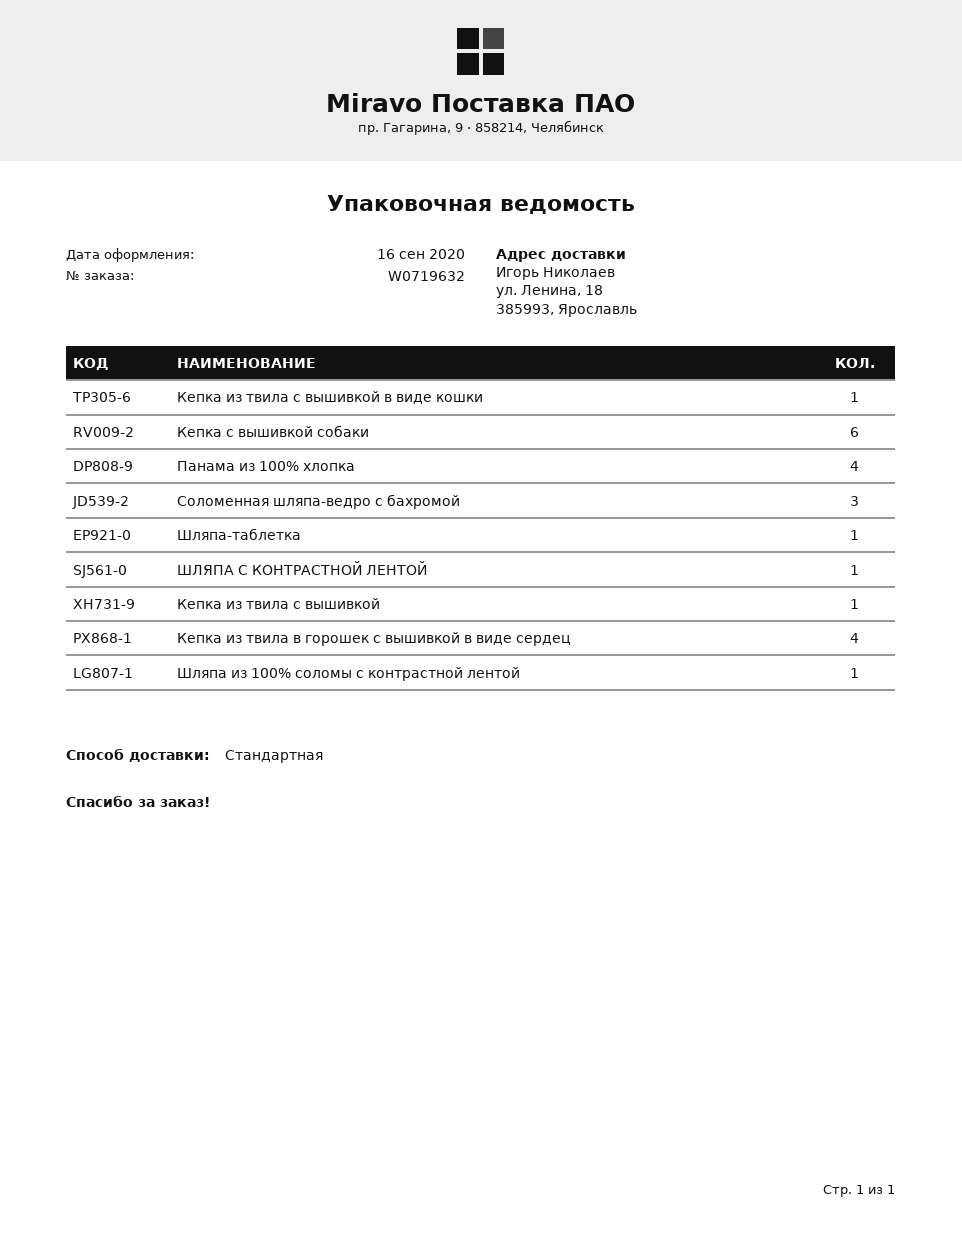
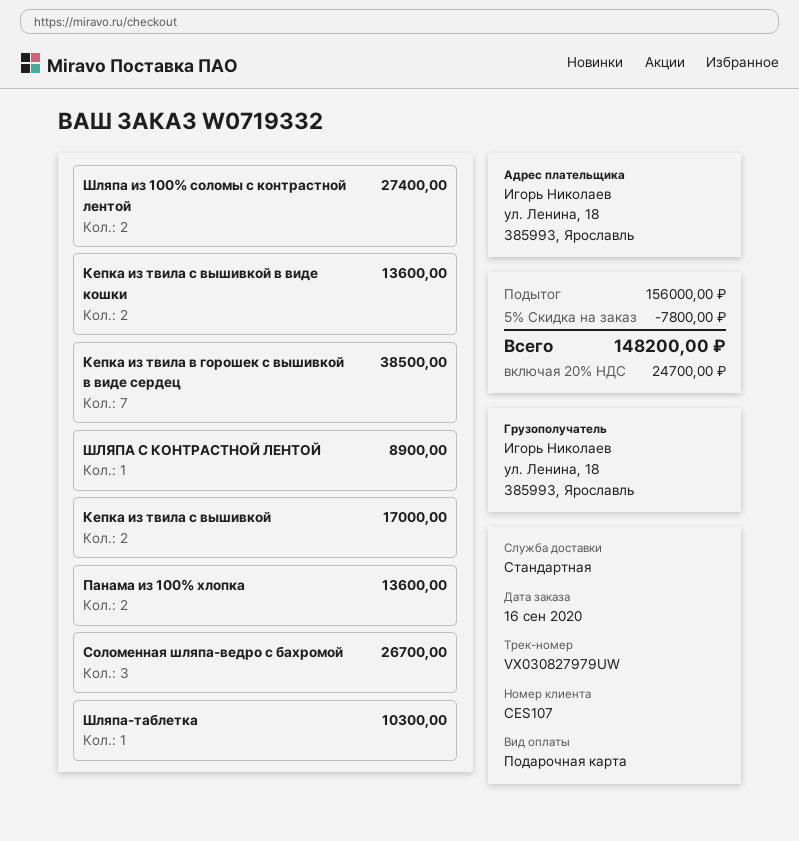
order number: W0719632 -> W0719332
Кепка из твила с вышивкой в виде кошки: 1 -> 2
Кепка с вышивкой собаки: 6 -> none
Панама из 100% хлопка: 4 -> 2
Кепка из твила с вышивкой: 1 -> 2
Кепка из твила в горошек с вышивкой в виде сердец: 4 -> 7
Шляпа из 100% соломы с контрастной лентой: 1 -> 2

